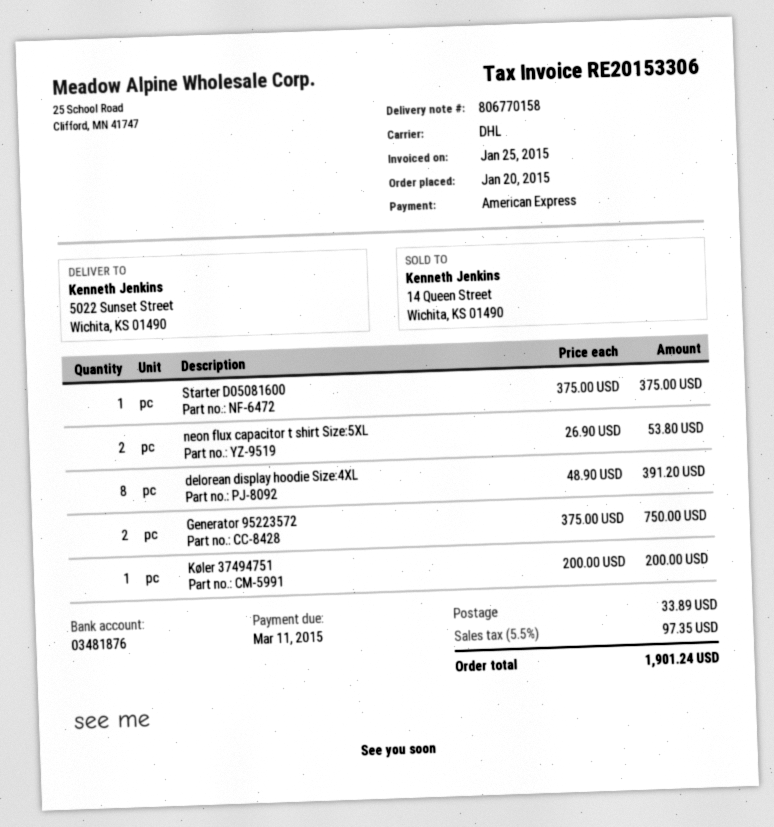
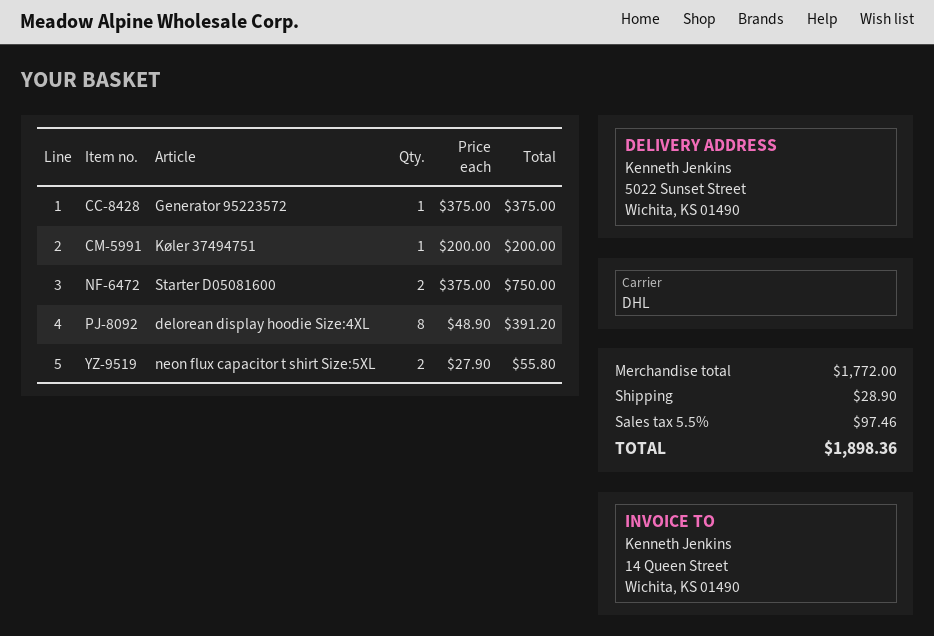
Starter D05081600: 1 x 375.00 = 375.00 -> 2 x 375.00 = 750.00
neon flux capacitor t shirt Size:5XL: 2 x 26.90 = 53.80 -> 2 x 27.90 = 55.80
Generator 95223572: 2 x 375.00 = 750.00 -> 1 x 375.00 = 375.00
shipping: 33.89 -> 28.90
tax: 5.5% = 97.35 -> 5.5% = 97.46
total: 1901.24 -> 1898.36

